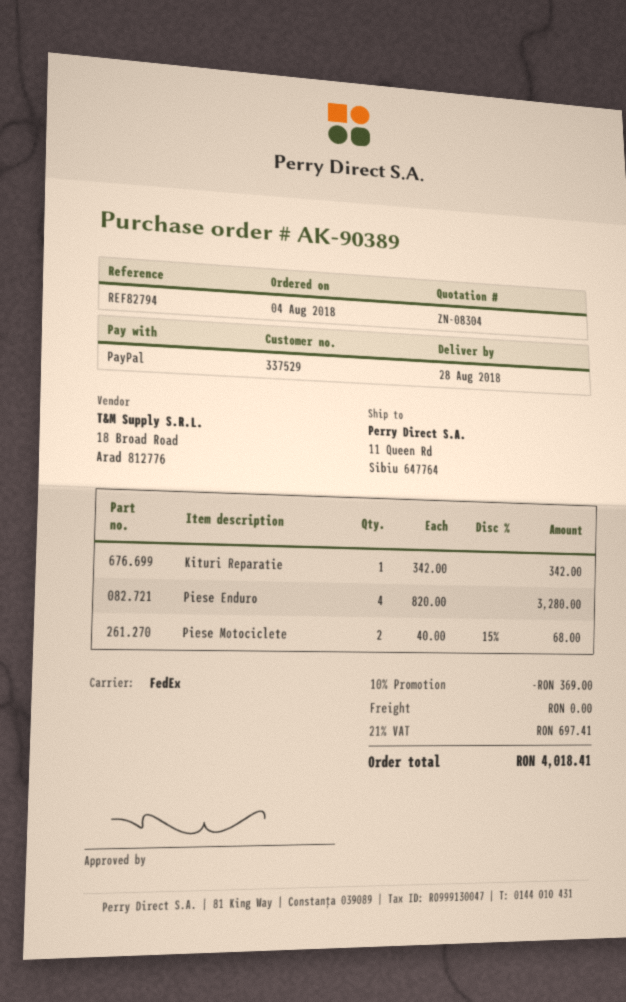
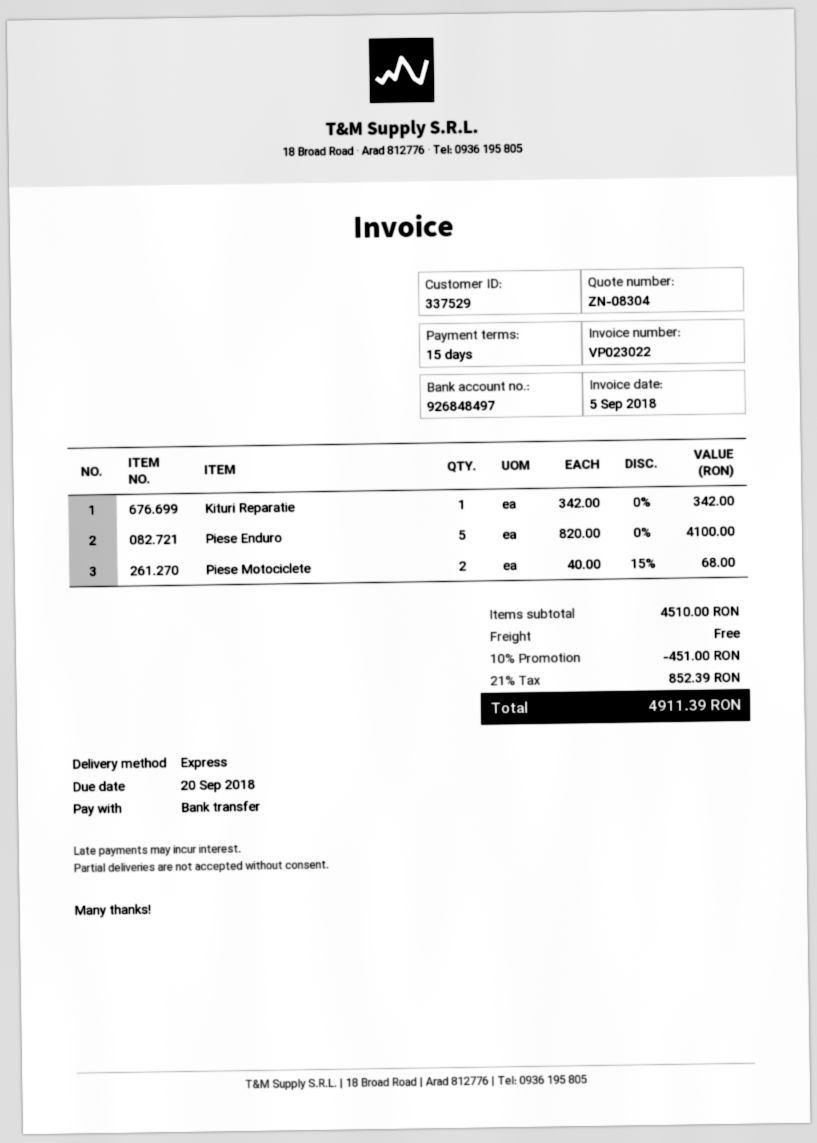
payment method: PayPal -> bank transfer
shipping method: FedEx -> express
Piese Enduro: 4 x 820.00 = 3280.00 -> 5 x 820.00 = 4100.00
discount: 10% = 369.00 -> 10% = 451.00
tax: 21% = 697.41 -> 21% = 852.39
total: 4018.41 -> 4911.39

